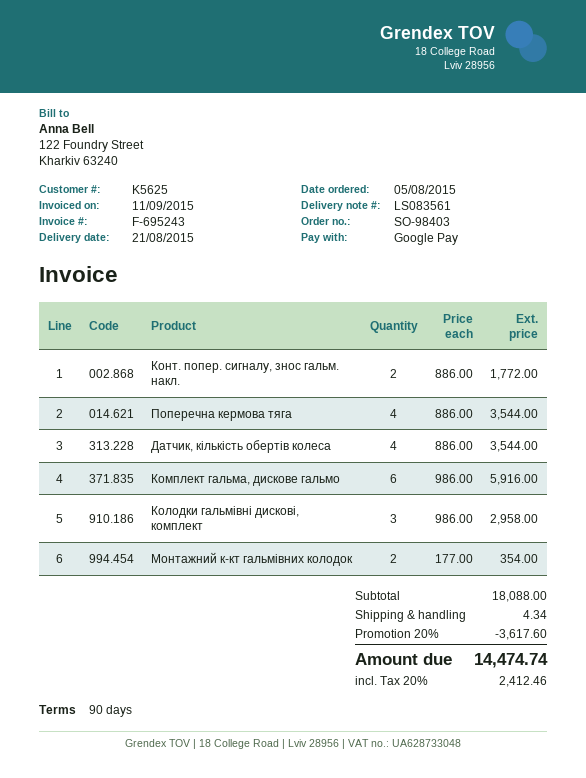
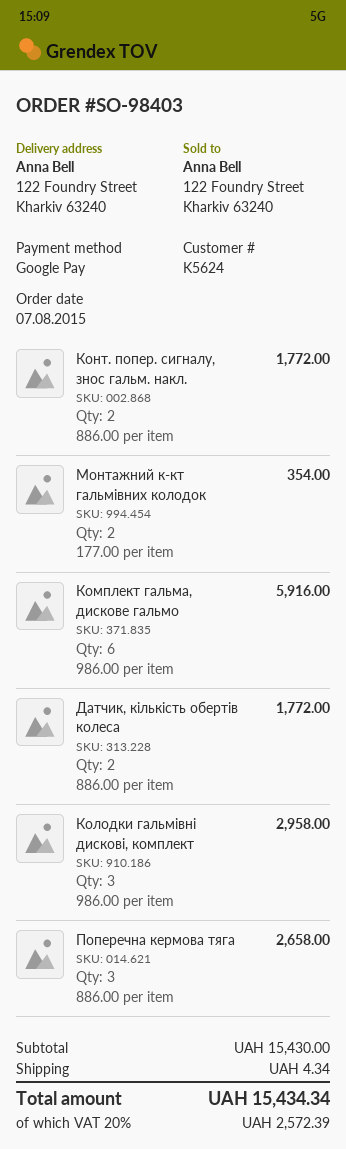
order date: 2015-08-05 -> 2015-08-07
customer number: K5625 -> K5624
Поперечна кермова тяга: 4 x 886.00 = 3544.00 -> 3 x 886.00 = 2658.00
Датчик, кількість обертів колеса: 4 x 886.00 = 3544.00 -> 2 x 886.00 = 1772.00
subtotal: 18088.00 -> 15430.00
discount: 20% = 3617.60 -> none
tax: 20% = 2412.46 -> 20% = 2572.39
total: 14474.74 -> 15434.34

